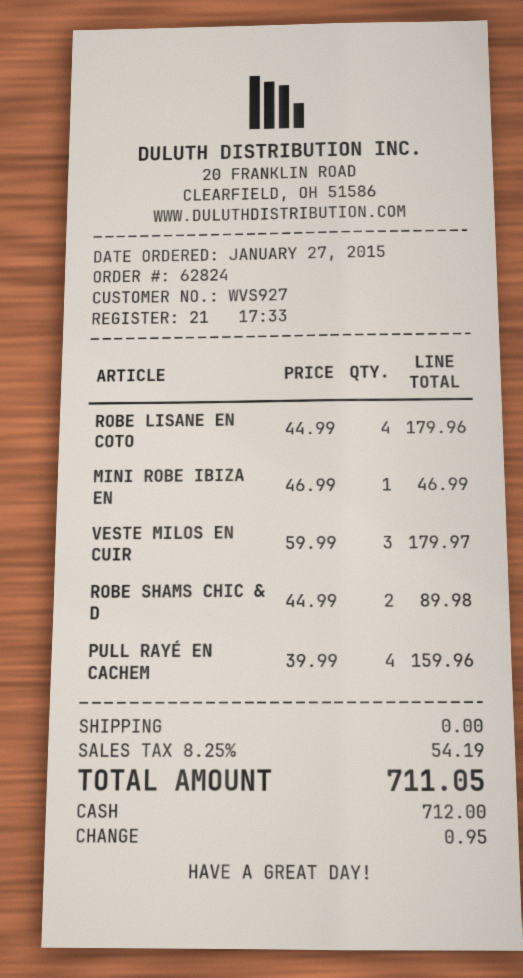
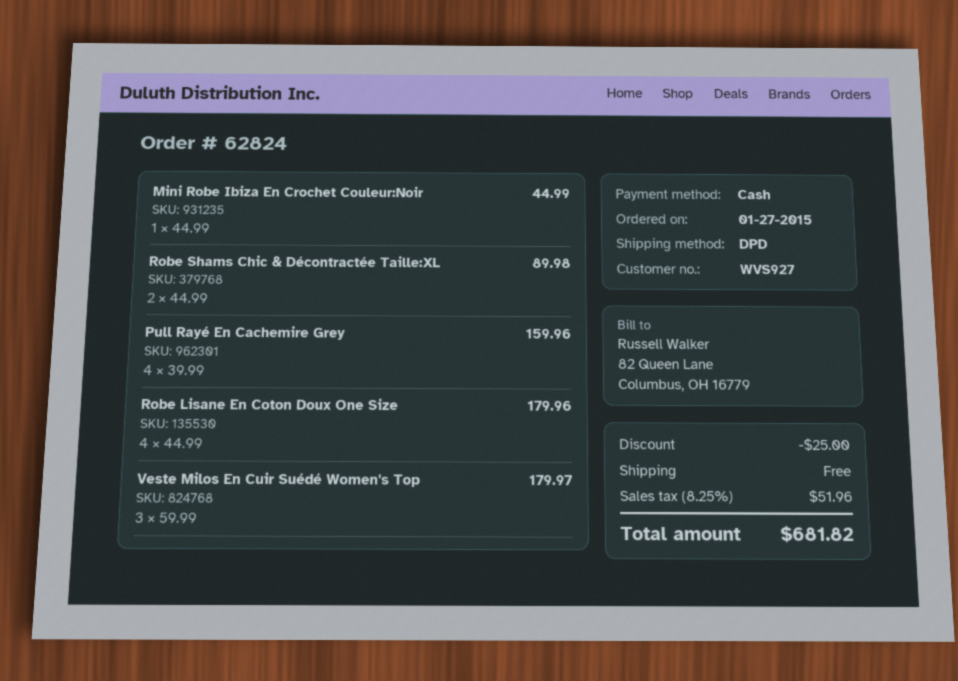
MINI ROBE IBIZA EN: 1 x 46.99 = 46.99 -> 1 x 44.99 = 44.99
discount: none -> 25.00
tax: 8.25% = 54.19 -> 8.25% = 51.96
total: 711.05 -> 681.82

